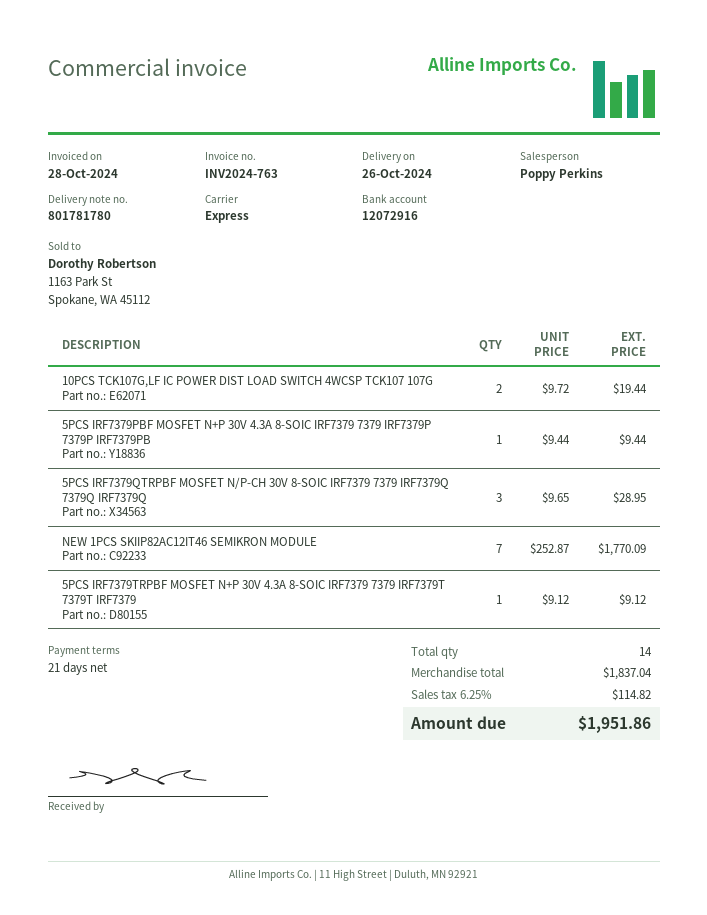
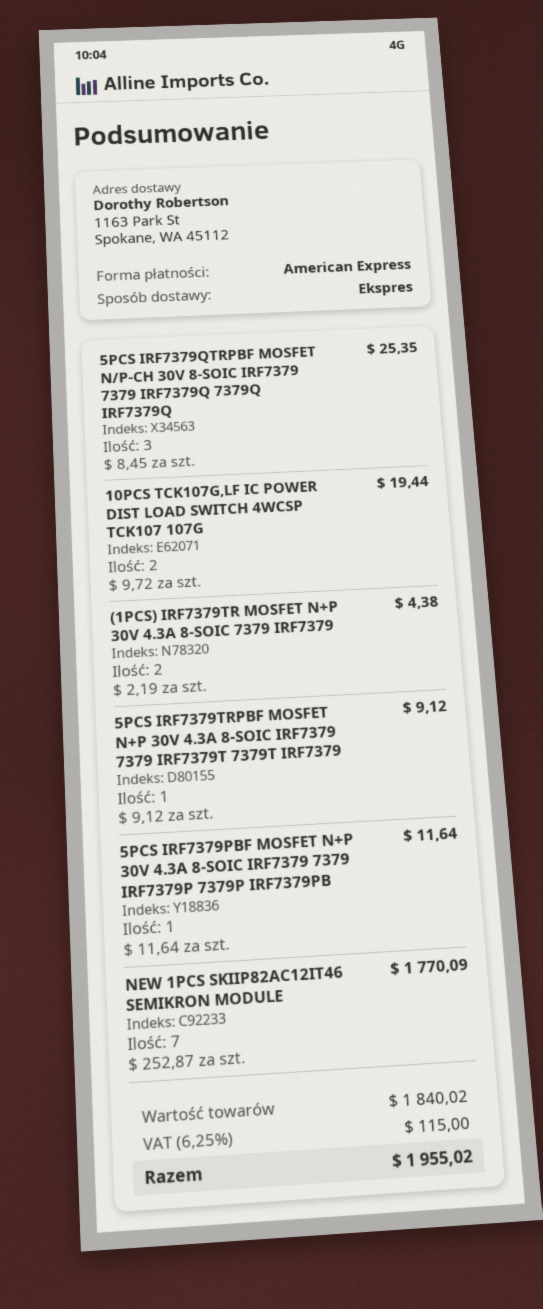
5PCS IRF7379PBF MOSFET N+P 30V 4.3A 8-SOIC IRF7379 7379 IRF7379P 7379P IRF7379PB: 1 x 9.44 = 9.44 -> 1 x 11.64 = 11.64
5PCS IRF7379QTRPBF MOSFET N/P-CH 30V 8-SOIC IRF7379 7379 IRF7379Q 7379Q IRF7379Q: 3 x 9.65 = 28.95 -> 3 x 8.45 = 25.35
(1PCS) IRF7379TR MOSFET N+P 30V 4.3A 8-SOIC 7379 IRF7379: none -> 2 x 2.19 = 4.38
subtotal: 1837.04 -> 1840.02
tax: 6.25% = 114.82 -> 6.25% = 115.00
total: 1951.86 -> 1955.02

